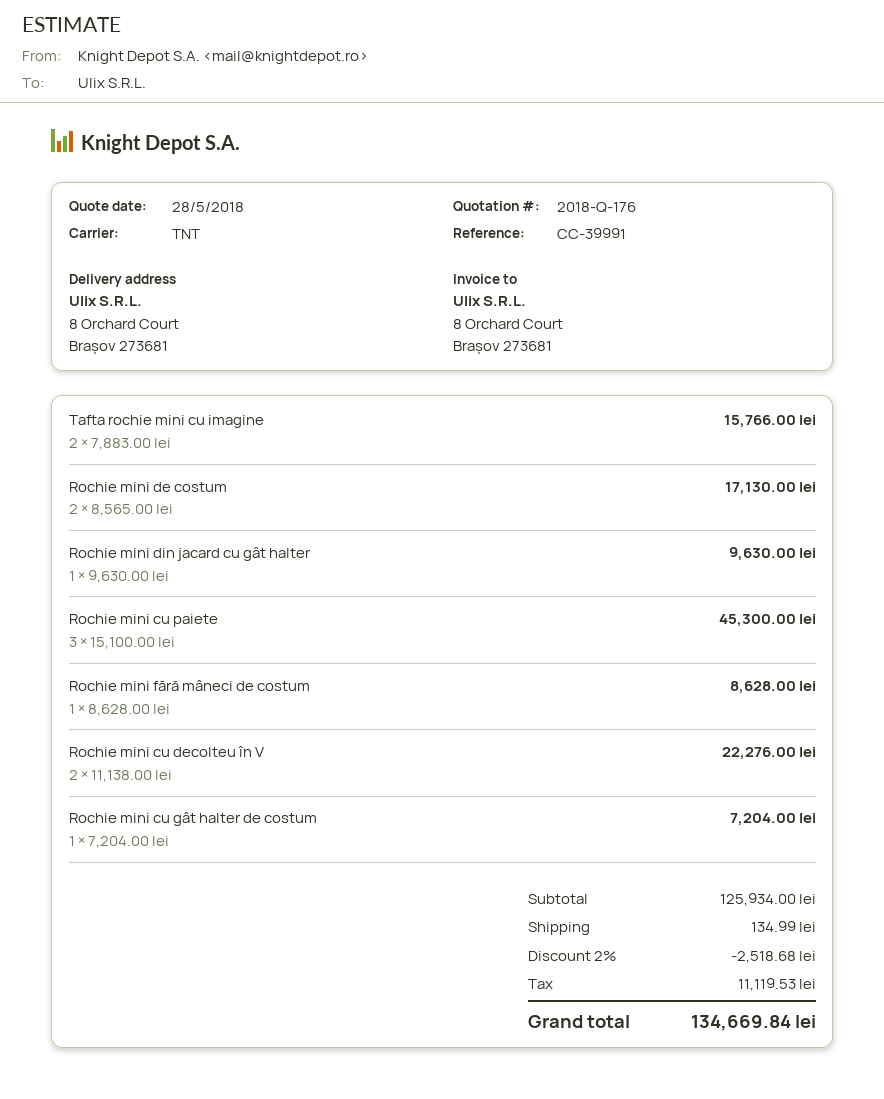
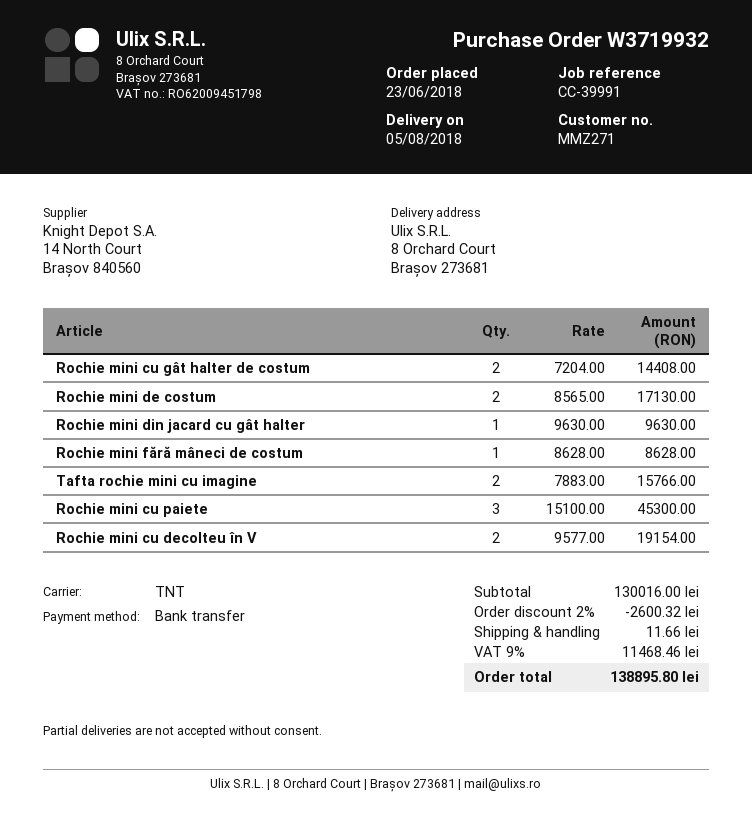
Rochie mini cu decolteu în V: 2 x 11138.00 = 22276.00 -> 2 x 9577.00 = 19154.00
Rochie mini cu gât halter de costum: 1 x 7204.00 = 7204.00 -> 2 x 7204.00 = 14408.00
subtotal: 125934.00 -> 130016.00
discount: 2% = 2518.68 -> 2% = 2600.32
shipping: 134.99 -> 11.66
tax: 11119.53 -> 11468.46
total: 134669.84 -> 138895.80

